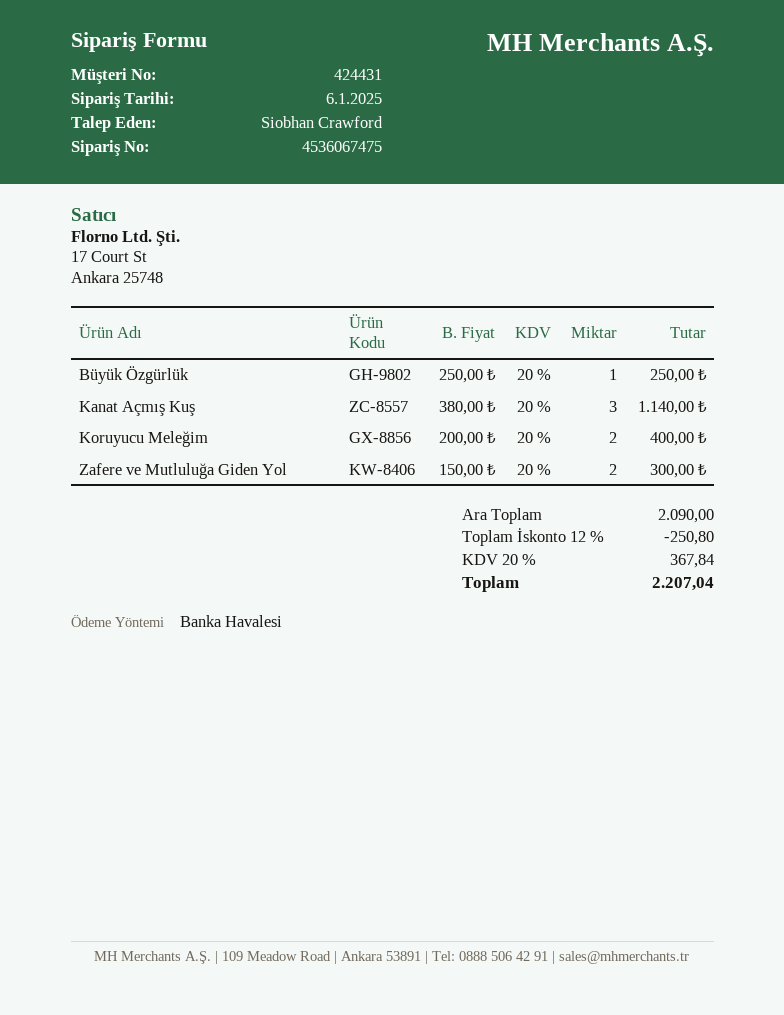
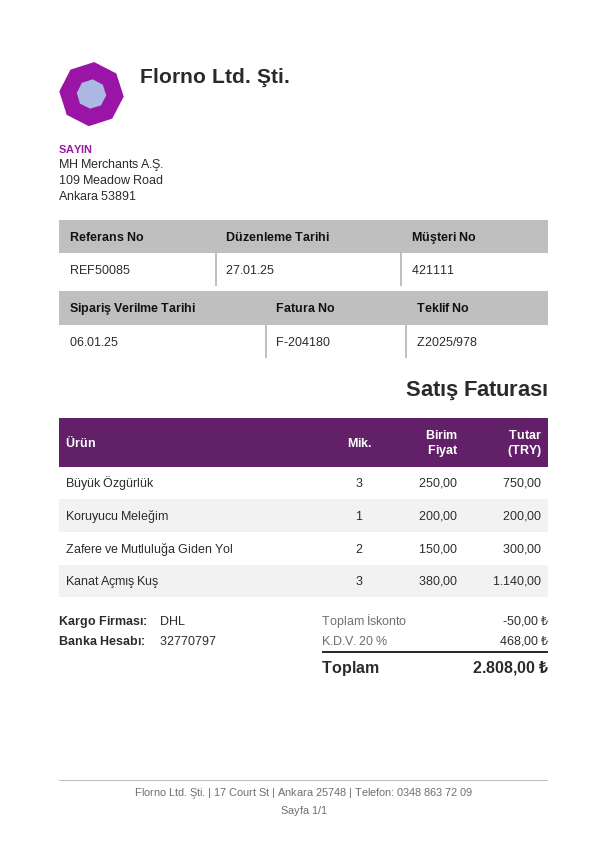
customer number: 424431 -> 421111
Büyük Özgürlük: 1 x 250.00 = 250.00 -> 3 x 250.00 = 750.00
Koruyucu Meleğim: 2 x 200.00 = 400.00 -> 1 x 200.00 = 200.00
discount: 250.80 -> 50.00
tax: 20% = 367.84 -> 20% = 468.00
total: 2207.04 -> 2808.00

